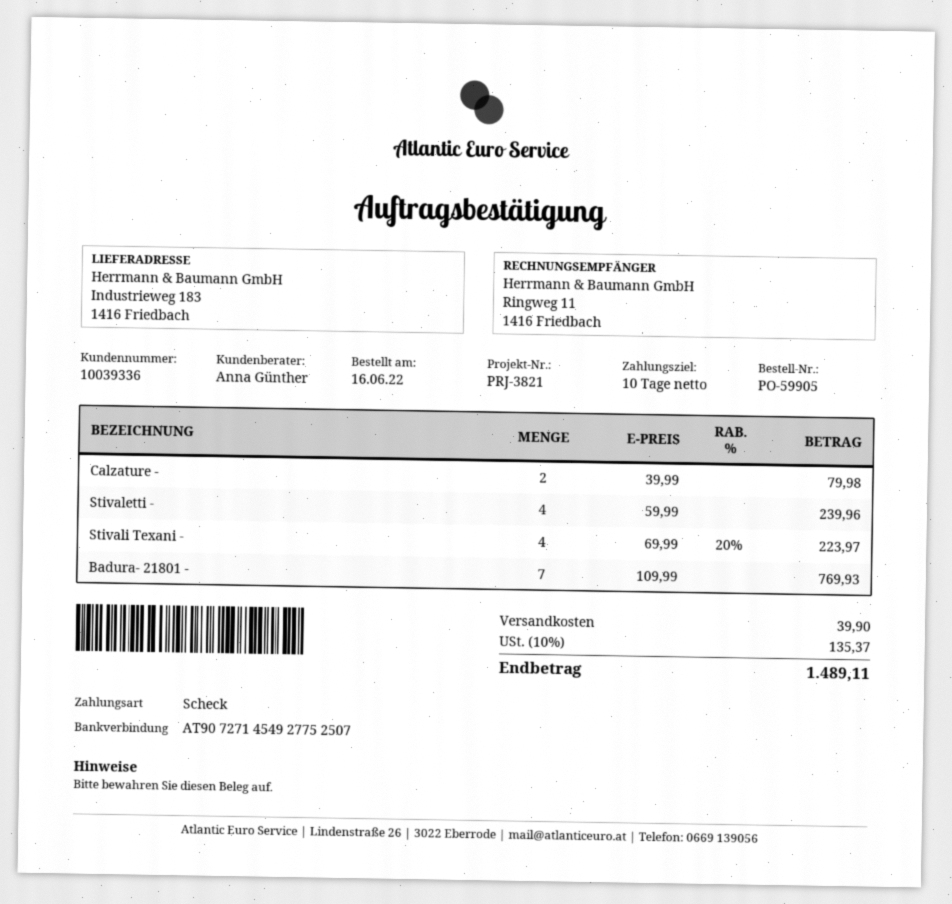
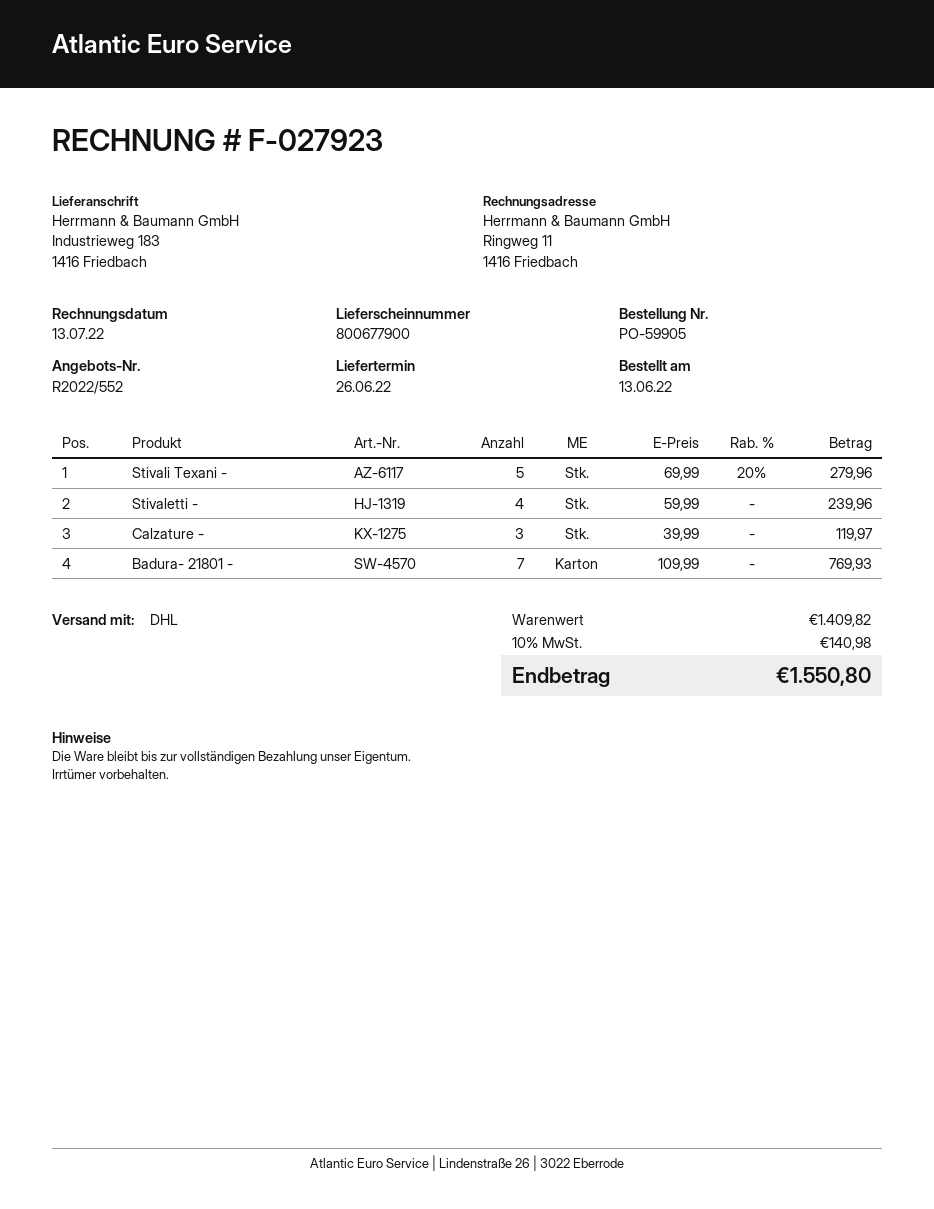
order date: 2022-06-16 -> 2022-06-13
Calzature -: 2 x 39.99 = 79.98 -> 3 x 39.99 = 119.97
Stivali Texani -: 4 x 69.99 - 20% = 223.97 -> 5 x 69.99 - 20% = 279.96
shipping: 39.90 -> none
tax: 10% = 135.37 -> 10% = 140.98
total: 1489.11 -> 1550.80

